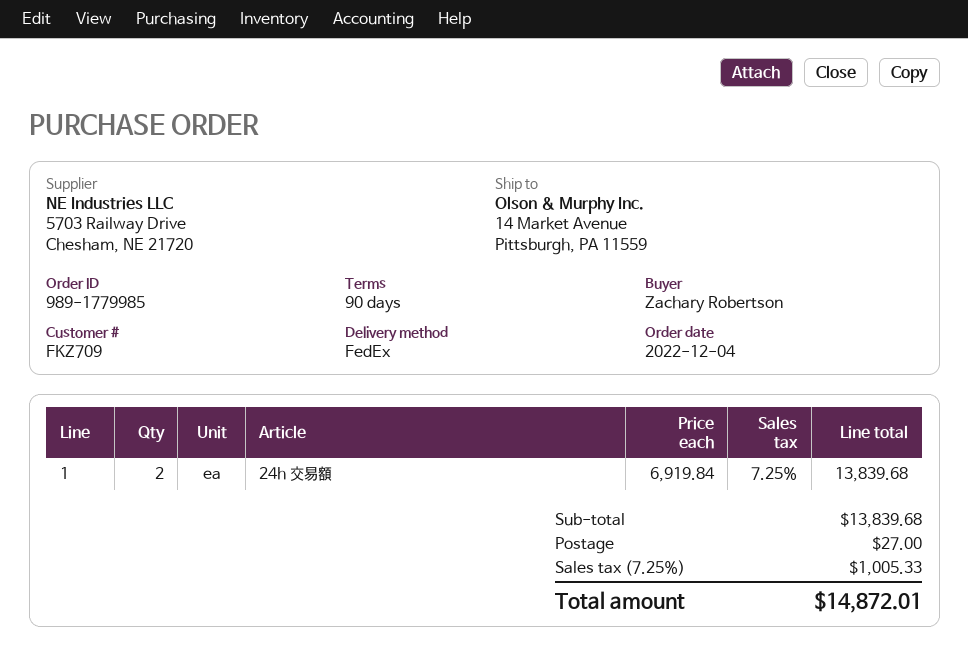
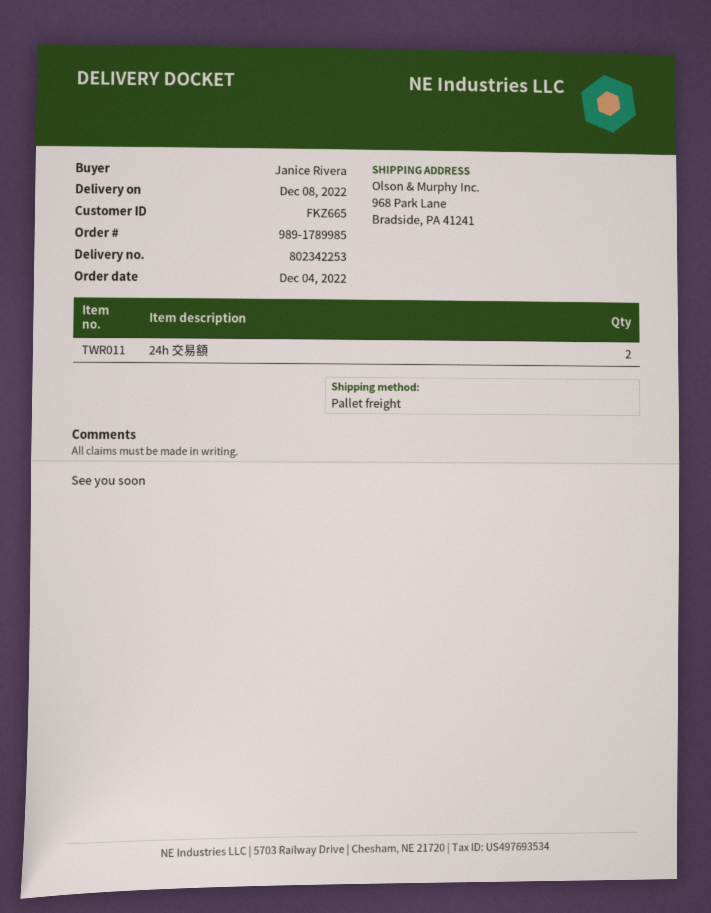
order number: 989-1779985 -> 989-1789985
customer number: FKZ709 -> FKZ665
ordered by: Zachary Robertson -> Janice Rivera
shipping method: FedEx -> pallet freight
ship to: 14 Market Avenue, Pittsburgh, PA 11559 -> 968 Park Lane, Bradside, PA 41241

